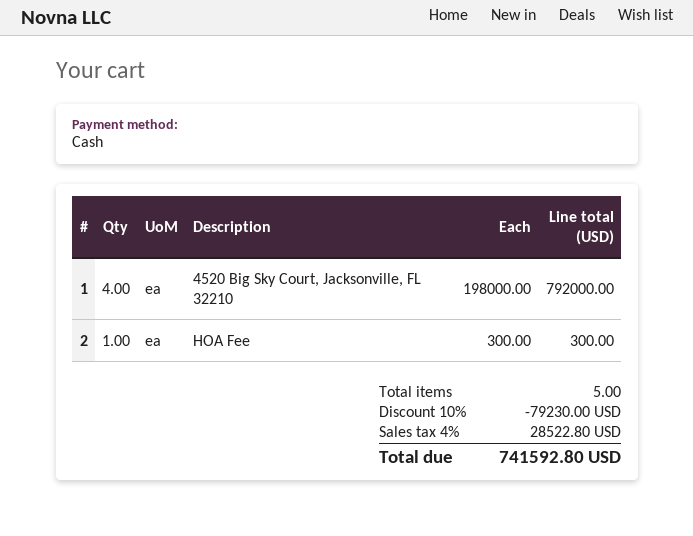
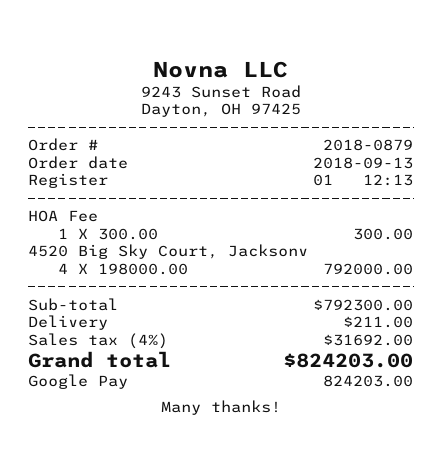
payment method: cash -> Google Pay
discount: 10% = 79230.00 -> none
shipping: none -> 211.00
tax: 4% = 28522.80 -> 4% = 31692.00
total: 741592.80 -> 824203.00

